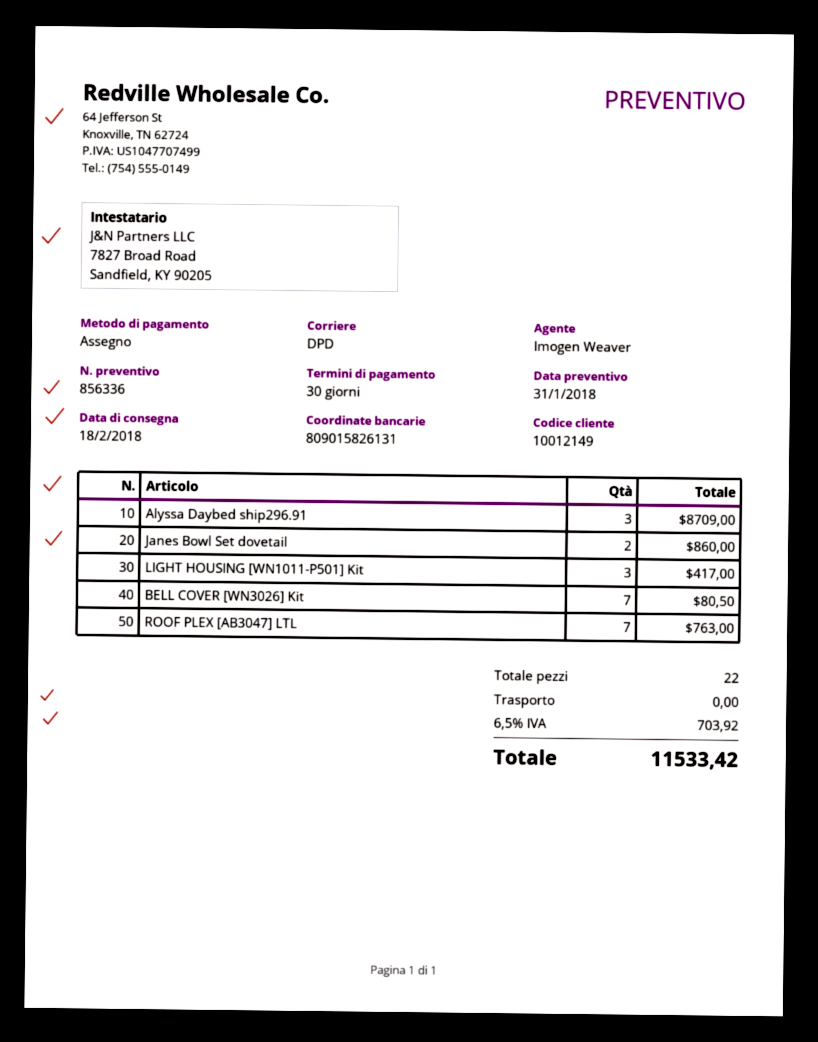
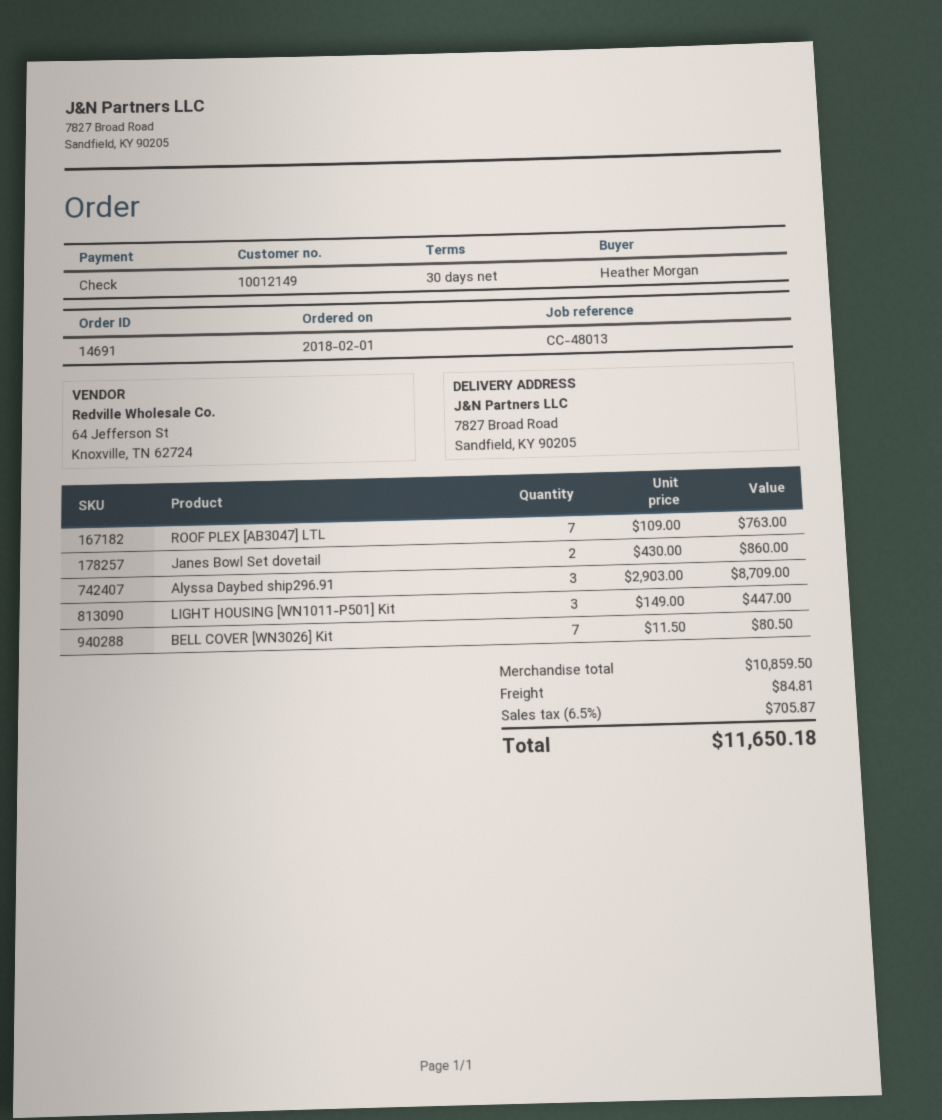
LIGHT HOUSING [WN1011-P501] Kit: 3 for 417.00 -> 3 for 447.00
shipping: 0.00 -> 84.81
tax: 6.5% = 703.92 -> 6.5% = 705.87
total: 11533.42 -> 11650.18

